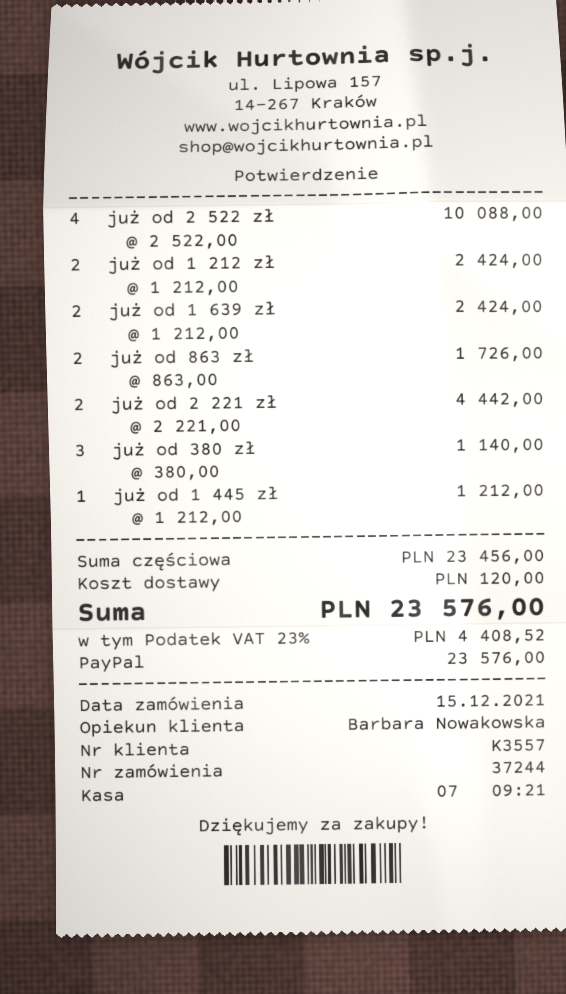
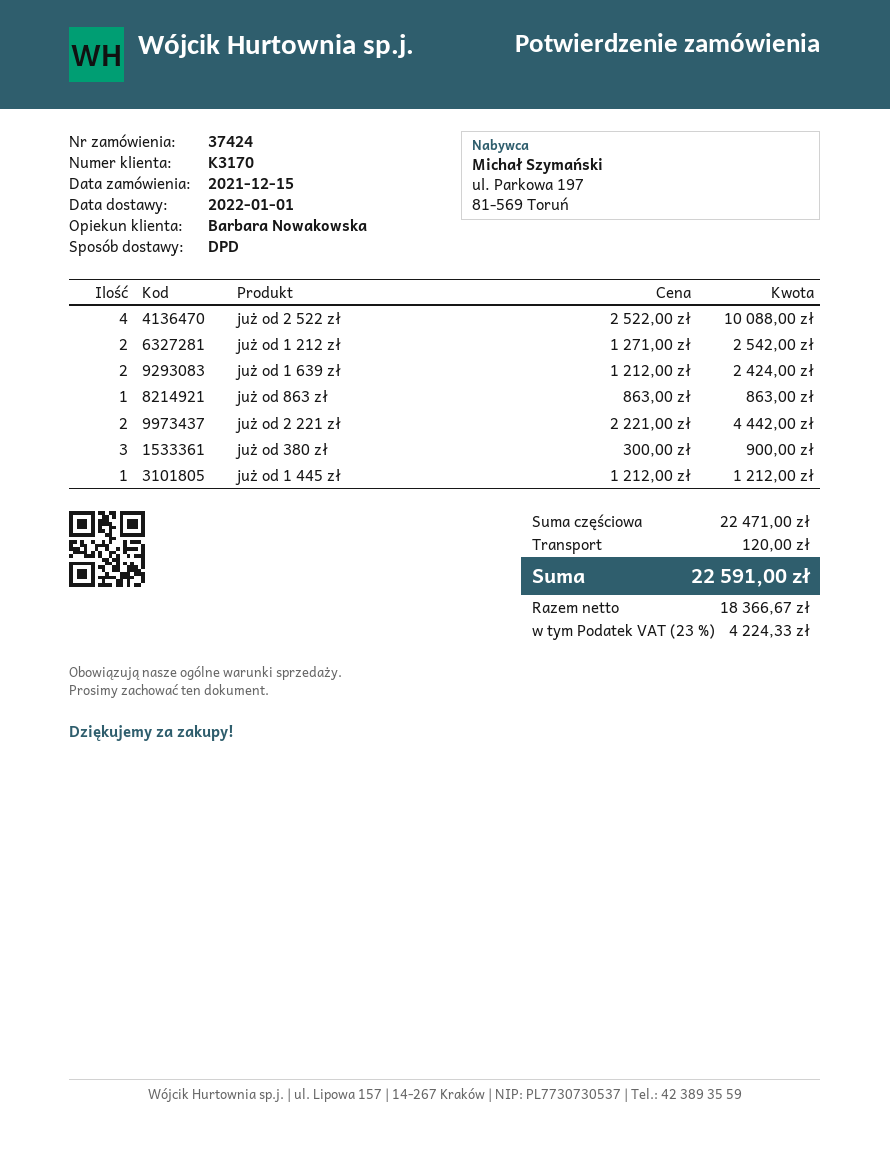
order number: 37244 -> 37424
customer number: K3557 -> K3170
już od 1 212 zł: 2 x 1212.00 = 2424.00 -> 2 x 1271.00 = 2542.00
już od 863 zł: 2 x 863.00 = 1726.00 -> 1 x 863.00 = 863.00
już od 380 zł: 3 x 380.00 = 1140.00 -> 3 x 300.00 = 900.00
subtotal: 23456.00 -> 22471.00
tax: 23% = 4408.52 -> 23% = 4224.33
total: 23576.00 -> 22591.00

